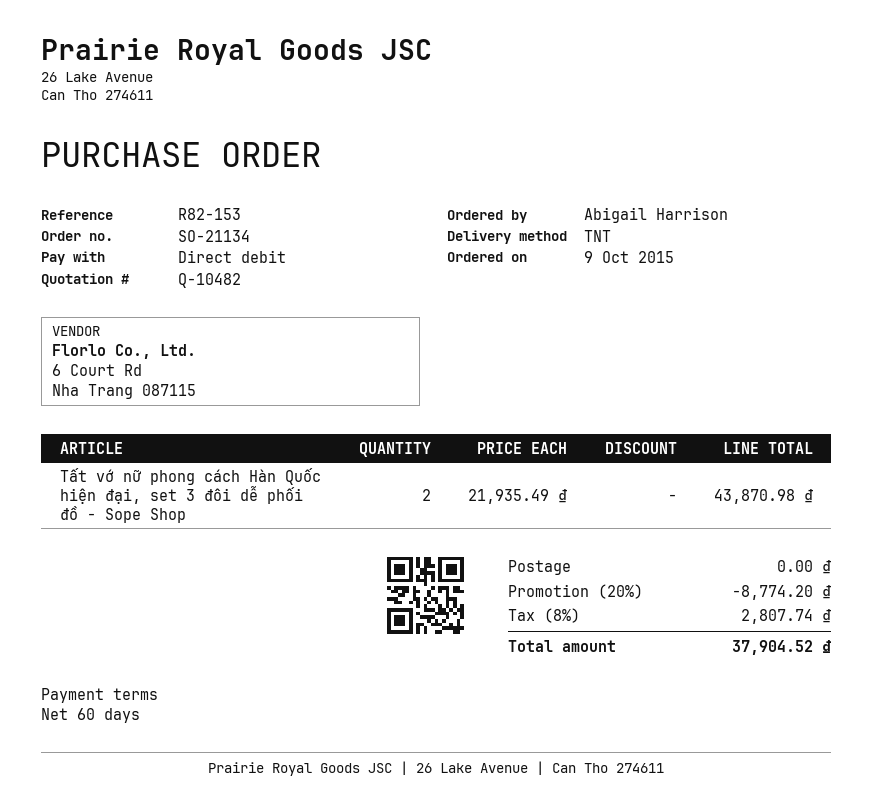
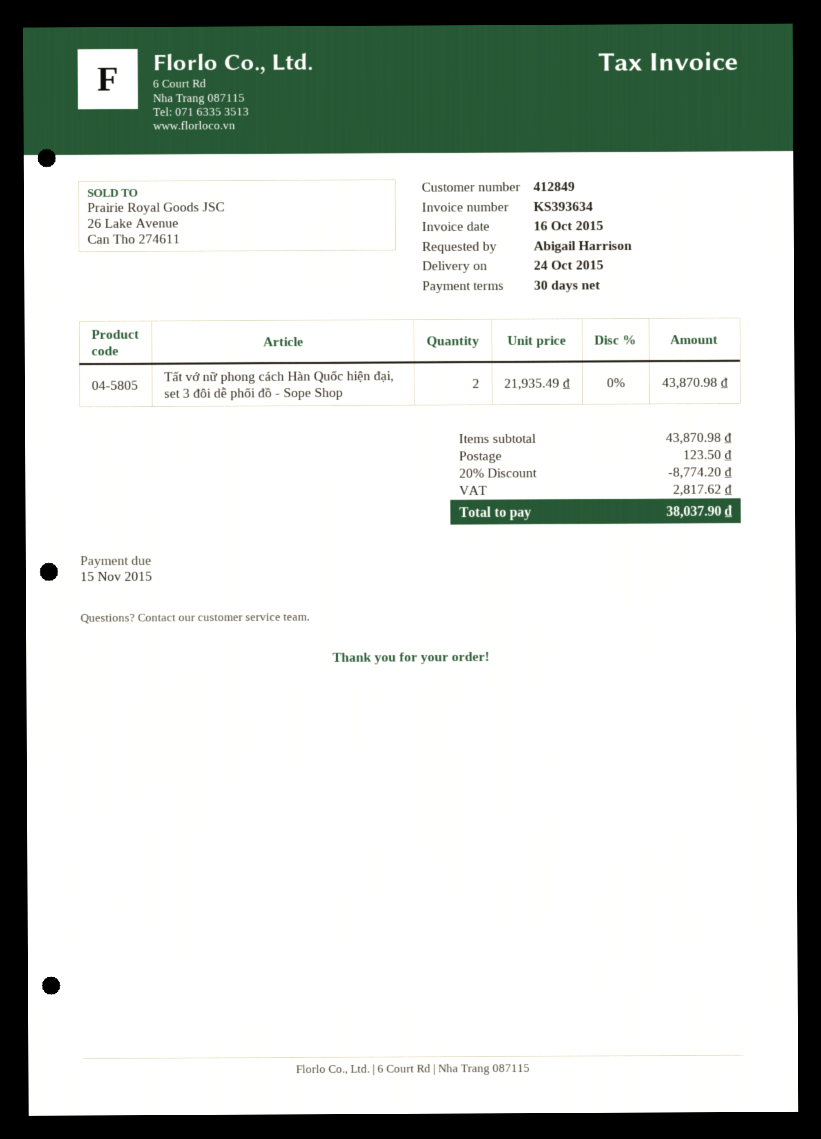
payment terms: 60 days -> 30 days
shipping: 0.00 -> 123.50
tax: 2807.74 -> 2817.62
total: 37904.52 -> 38037.90

